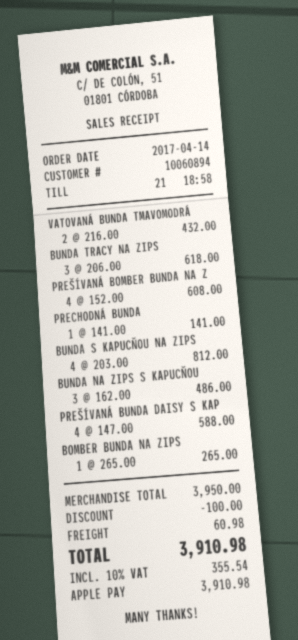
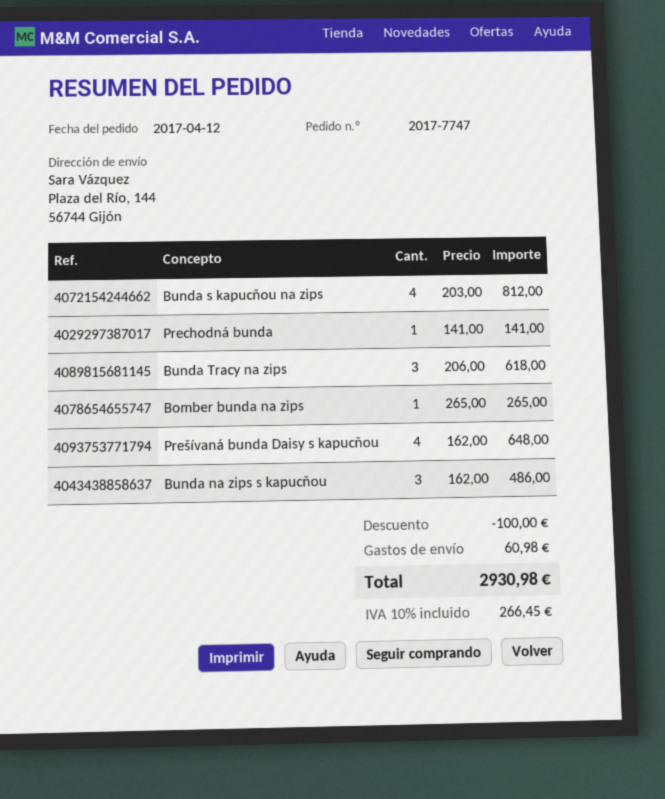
order date: 2017-04-14 -> 2017-04-12
VATOVANÁ BUNDA TMAVOMODRÁ: 2 x 216.00 = 432.00 -> none
PREŠÍVANÁ BOMBER BUNDA NA Z: 4 x 152.00 = 608.00 -> none
PREŠÍVANÁ BUNDA DAISY S KAP: 4 x 147.00 = 588.00 -> 4 x 162.00 = 648.00
tax: 10% = 355.54 -> 10% = 266.45
total: 3910.98 -> 2930.98

